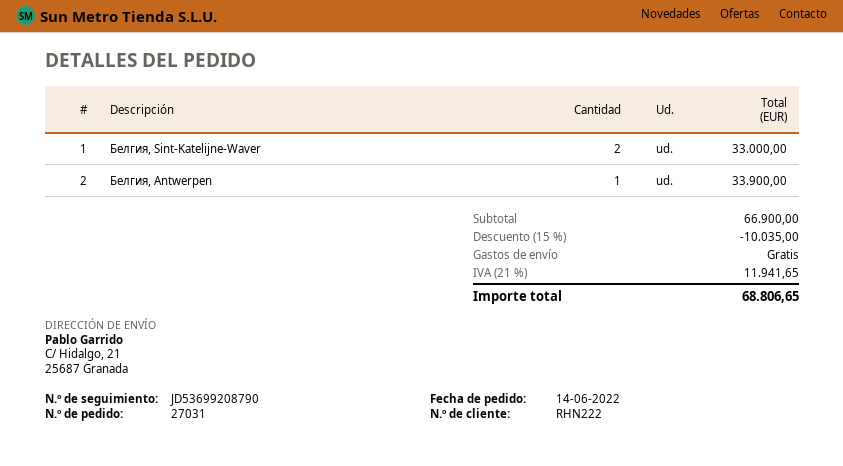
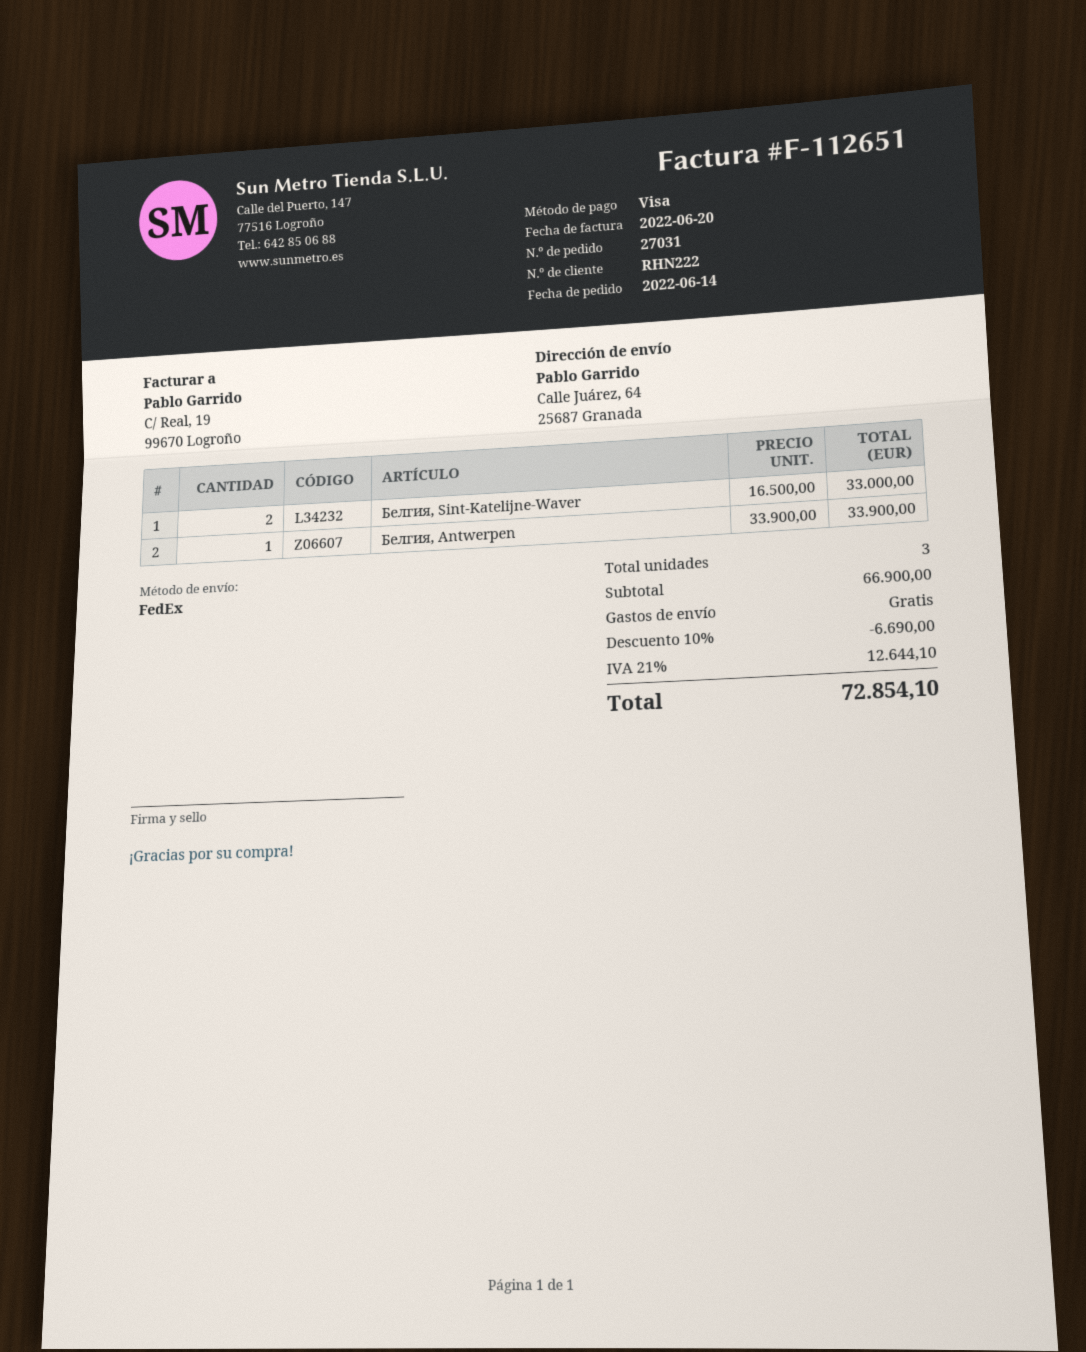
ship to: C/ Hidalgo, 21, 25687 Granada -> Calle Juárez, 64, 25687 Granada
discount: 15% = 10035.00 -> 10% = 6690.00
tax: 21% = 11941.65 -> 21% = 12644.10
total: 68806.65 -> 72854.10

